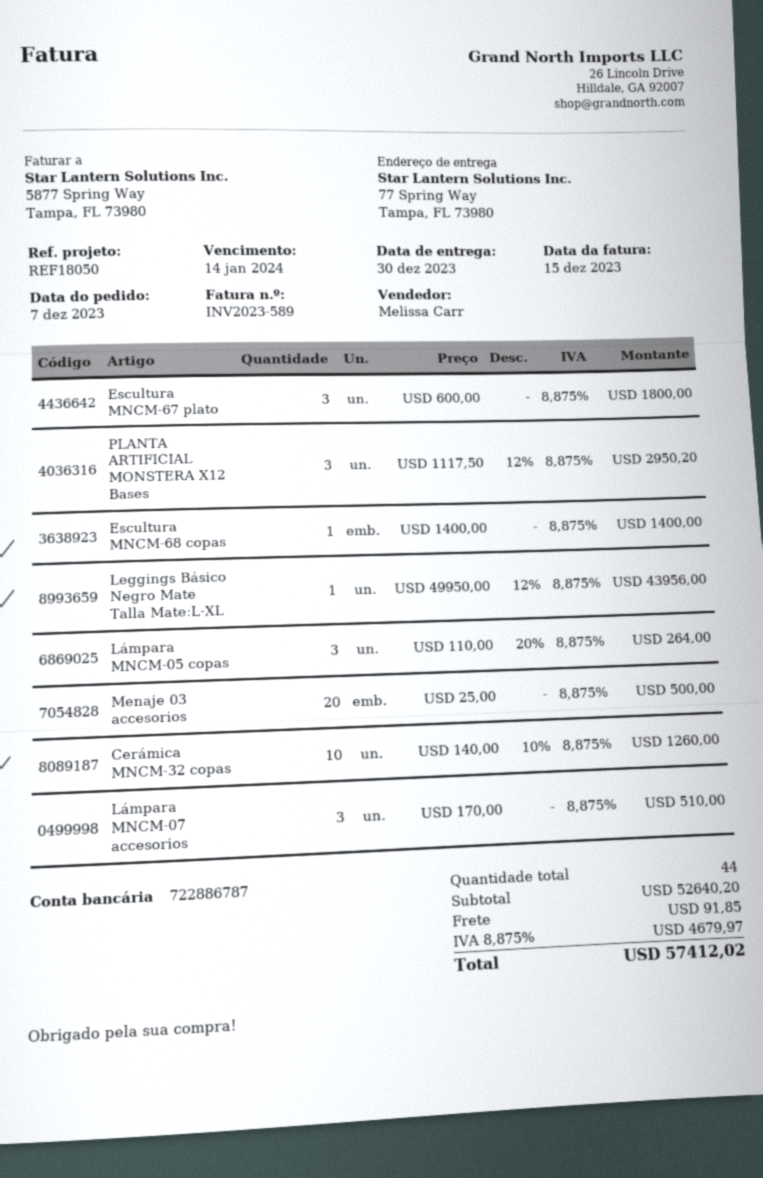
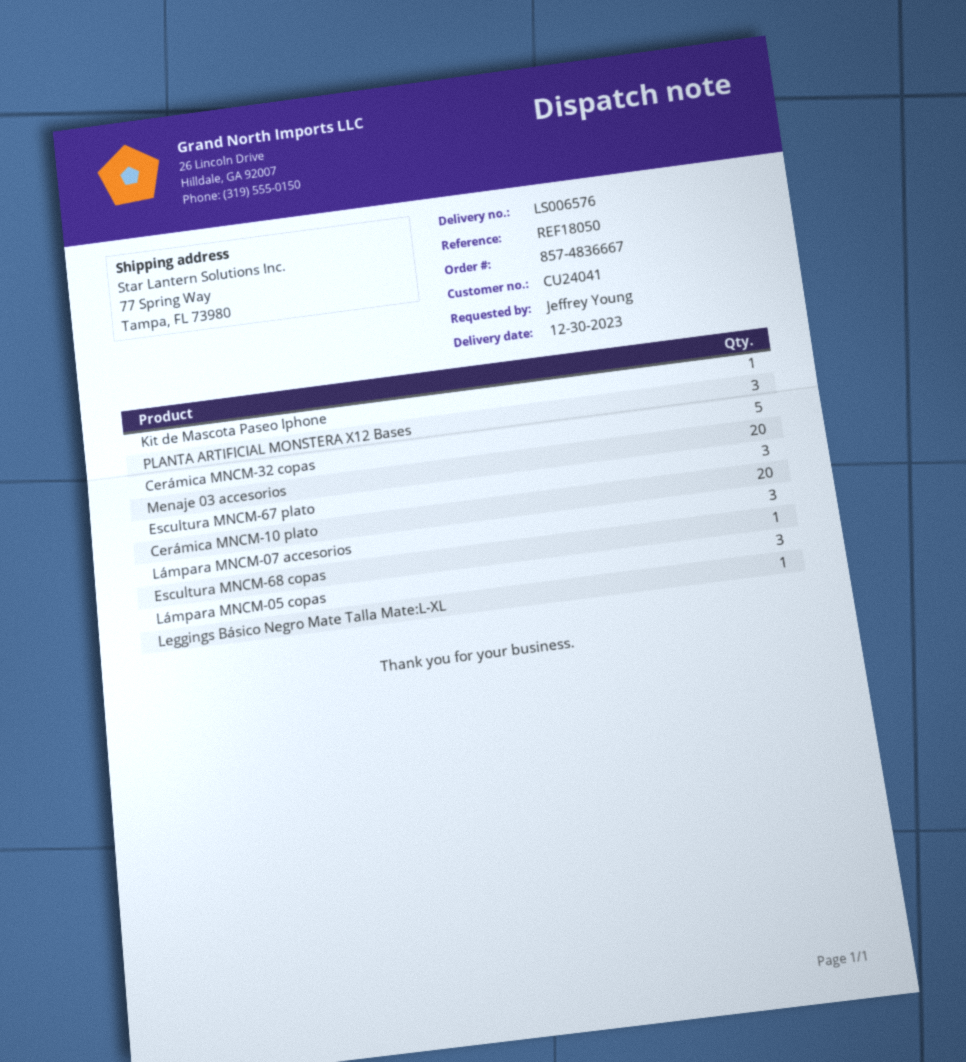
Cerámica MNCM-32 copas: 10 -> 5
Kit de Mascota Paseo Iphone: none -> 1
Cerámica MNCM-10 plato: none -> 20

